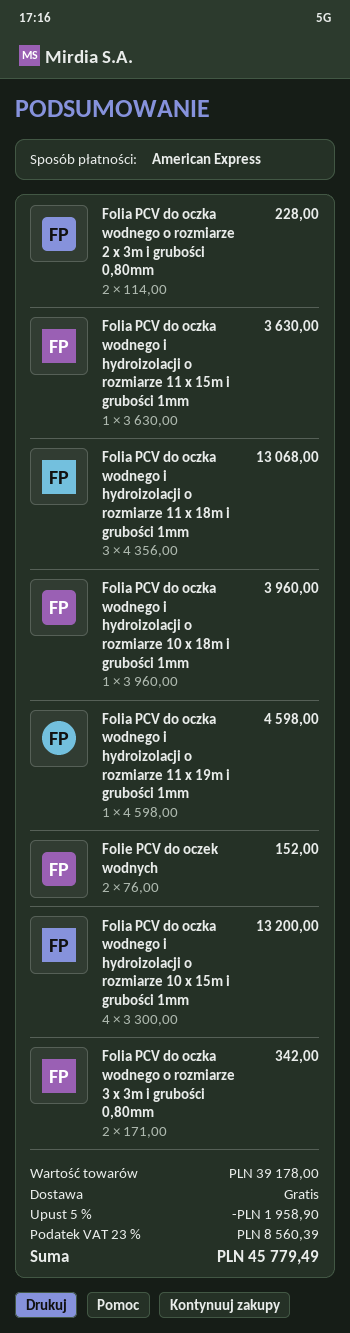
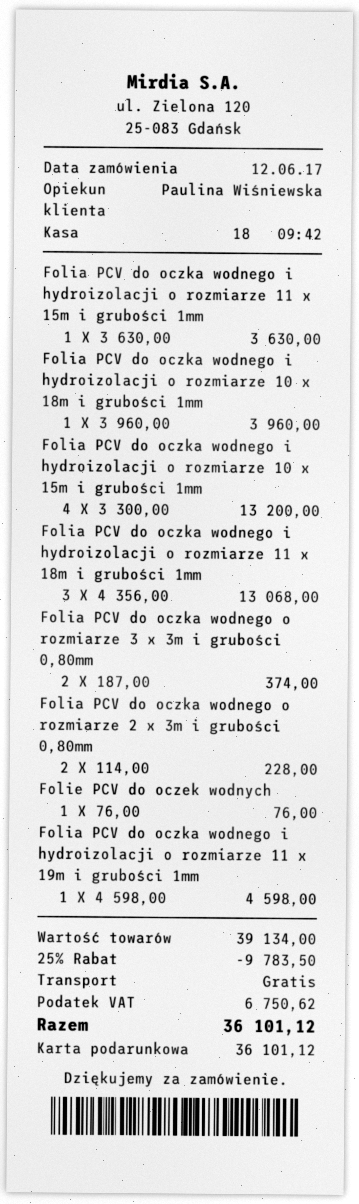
payment method: American Express -> gift card
Folie PCV do oczek wodnych: 2 x 76.00 = 152.00 -> 1 x 76.00 = 76.00
Folia PCV do oczka wodnego o rozmiarze 3 x 3m i grubości 0,80mm: 2 x 171.00 = 342.00 -> 2 x 187.00 = 374.00
subtotal: 39178.00 -> 39134.00
discount: 5% = 1958.90 -> 25% = 9783.50
tax: 8560.39 -> 6750.62
total: 45779.49 -> 36101.12

